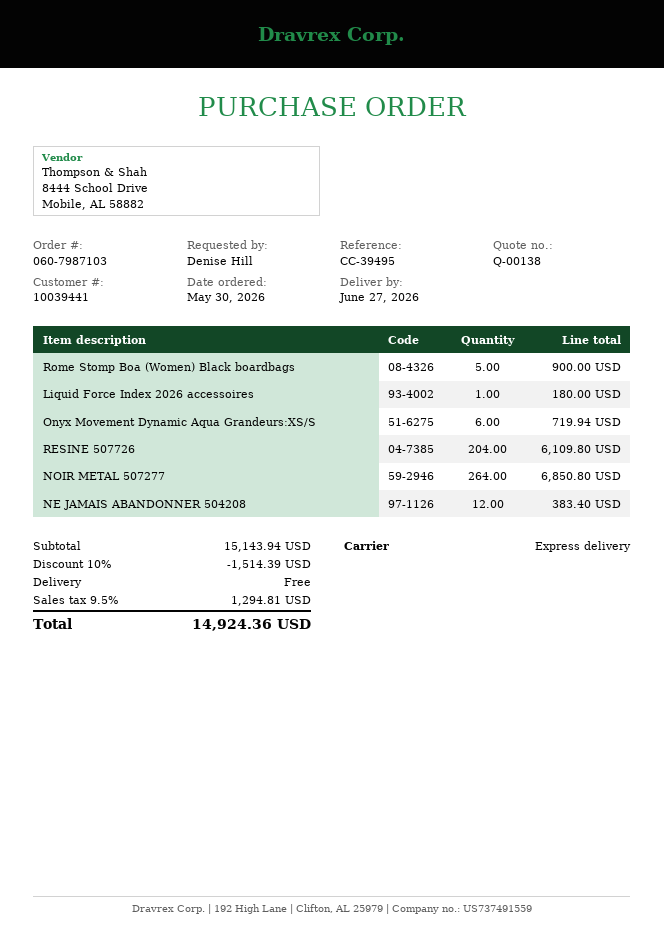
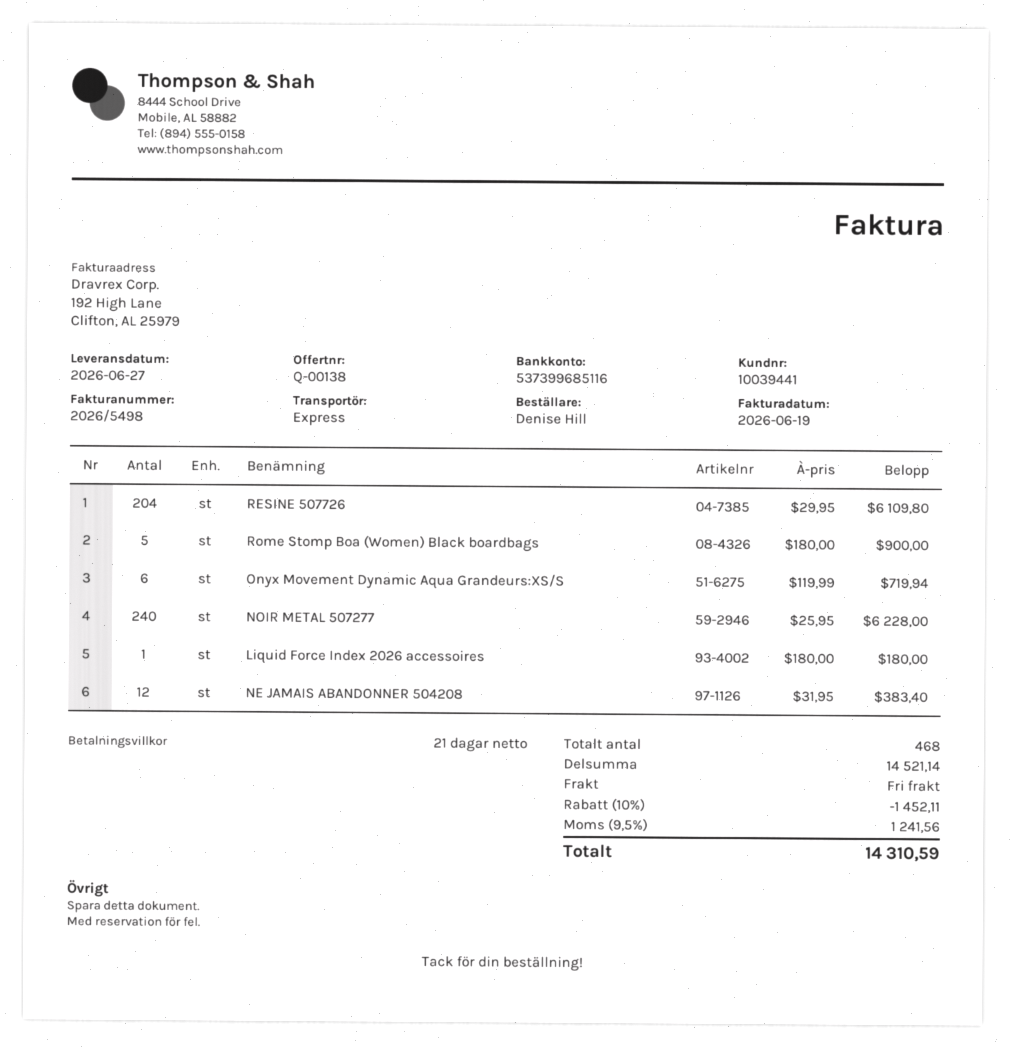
NOIR METAL 507277: 264 for 6850.80 -> 240 for 6228.00
subtotal: 15143.94 -> 14521.14
discount: 10% = 1514.39 -> 10% = 1452.11
tax: 9.5% = 1294.81 -> 9.5% = 1241.56
total: 14924.36 -> 14310.59

